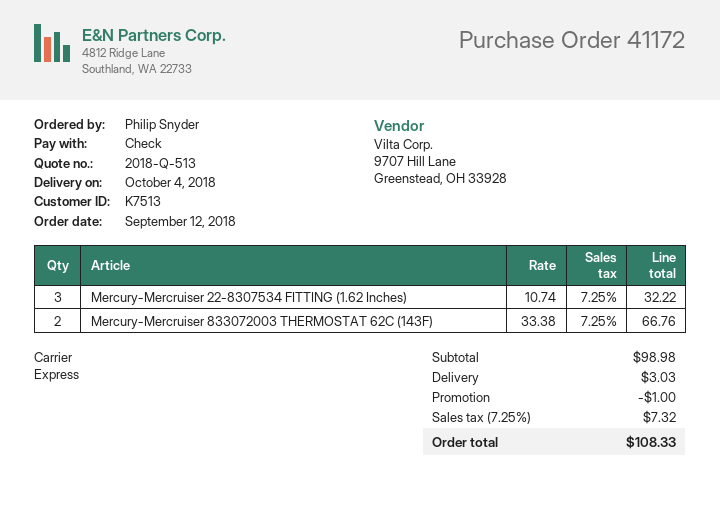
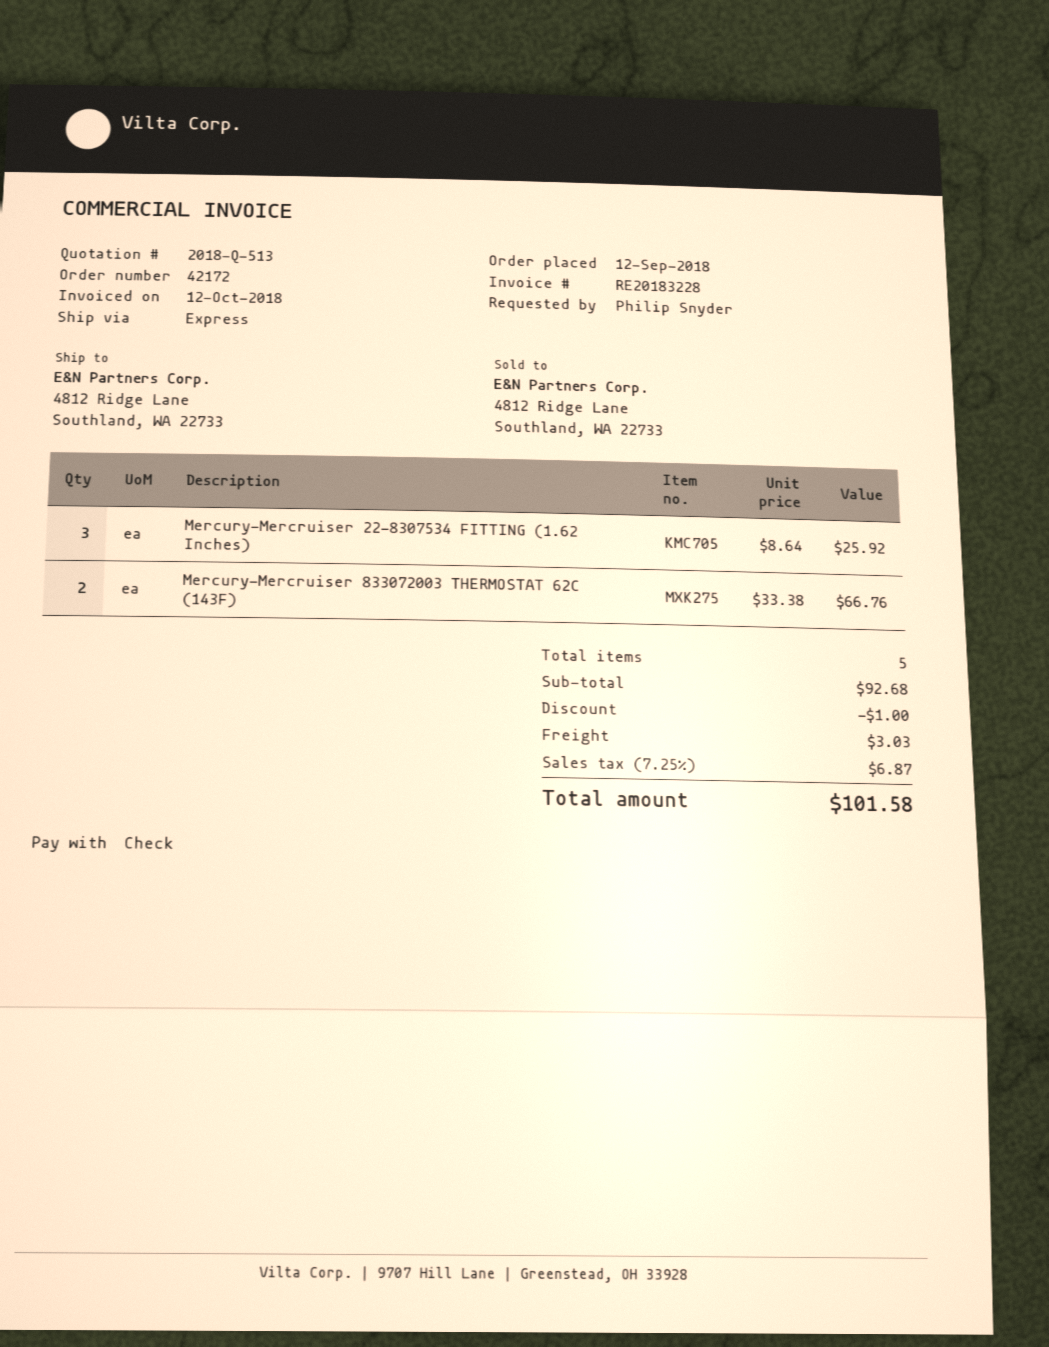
order number: 41172 -> 42172
Mercury-Mercruiser 22-8307534 FITTING (1.62 Inches): 3 x 10.74 = 32.22 -> 3 x 8.64 = 25.92
subtotal: 98.98 -> 92.68
tax: 7.25% = 7.32 -> 7.25% = 6.87
total: 108.33 -> 101.58

